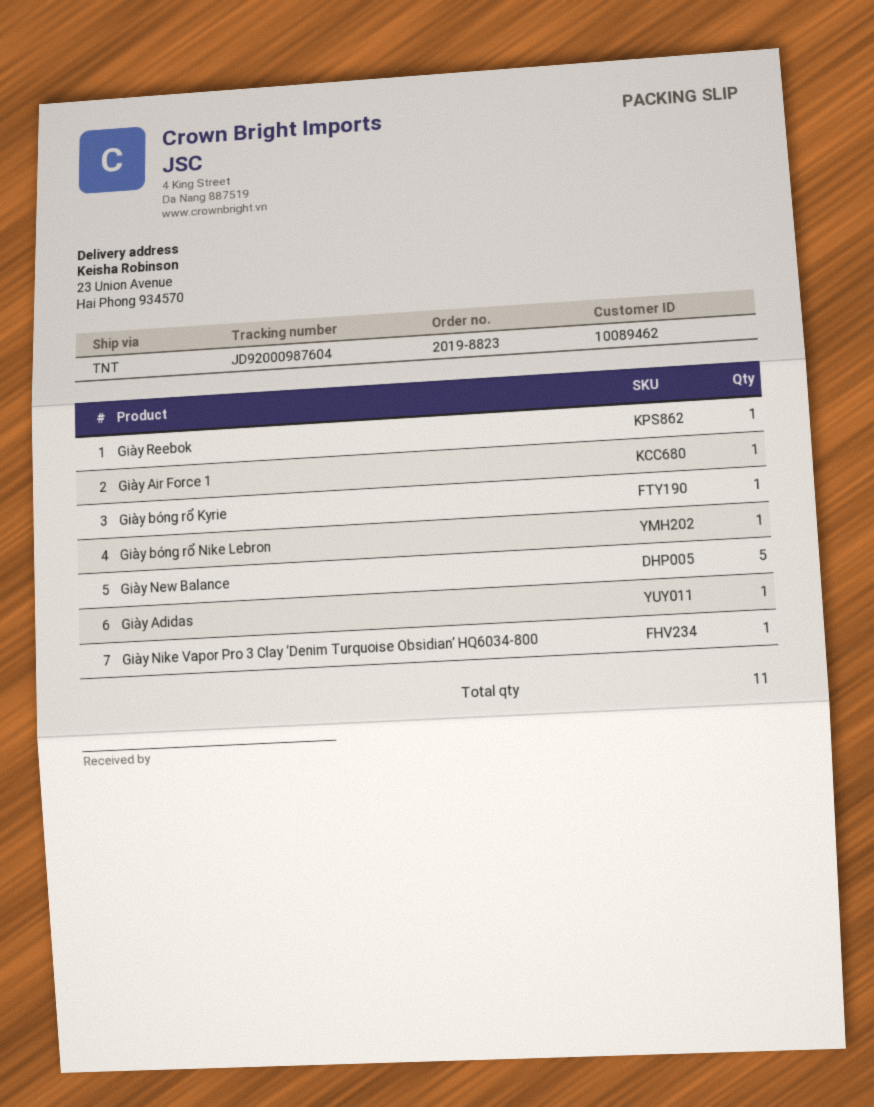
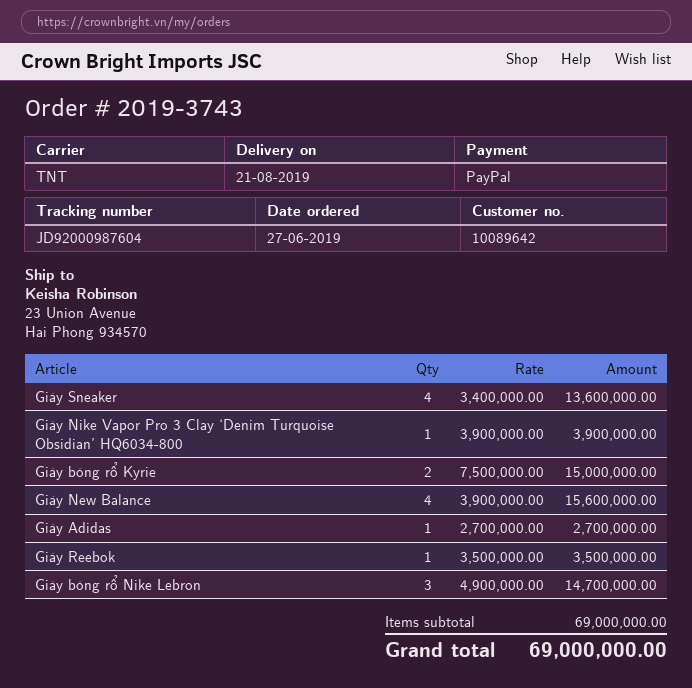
order number: 2019-8823 -> 2019-3743
customer number: 10089462 -> 10089642
Giày Air Force 1: 1 -> none
Giày bóng rổ Kyrie: 1 -> 2
Giày bóng rổ Nike Lebron: 1 -> 3
Giày New Balance: 5 -> 4
Giày Sneaker: none -> 4

